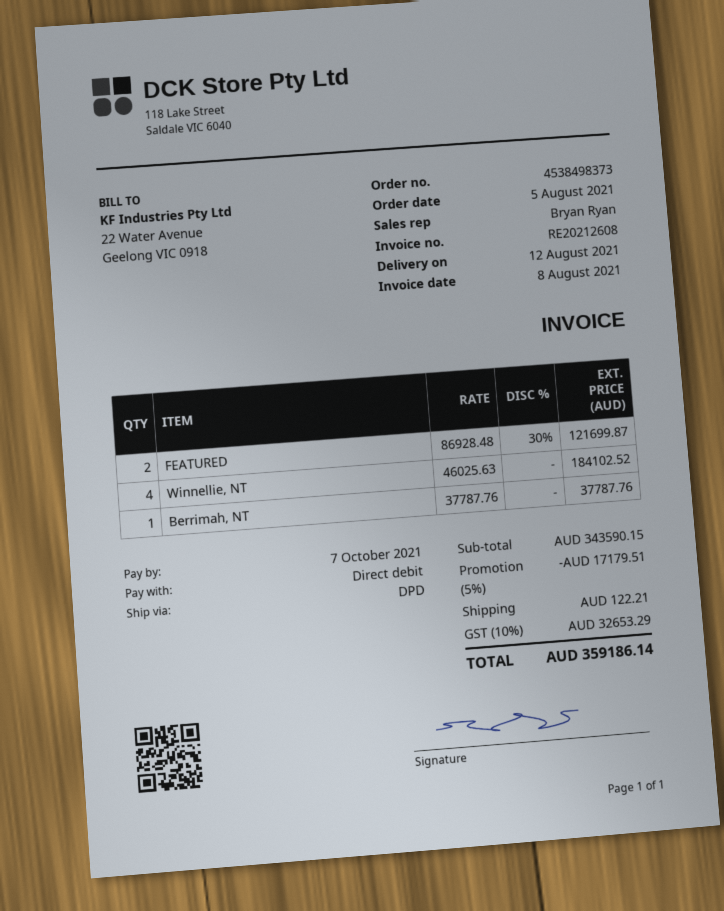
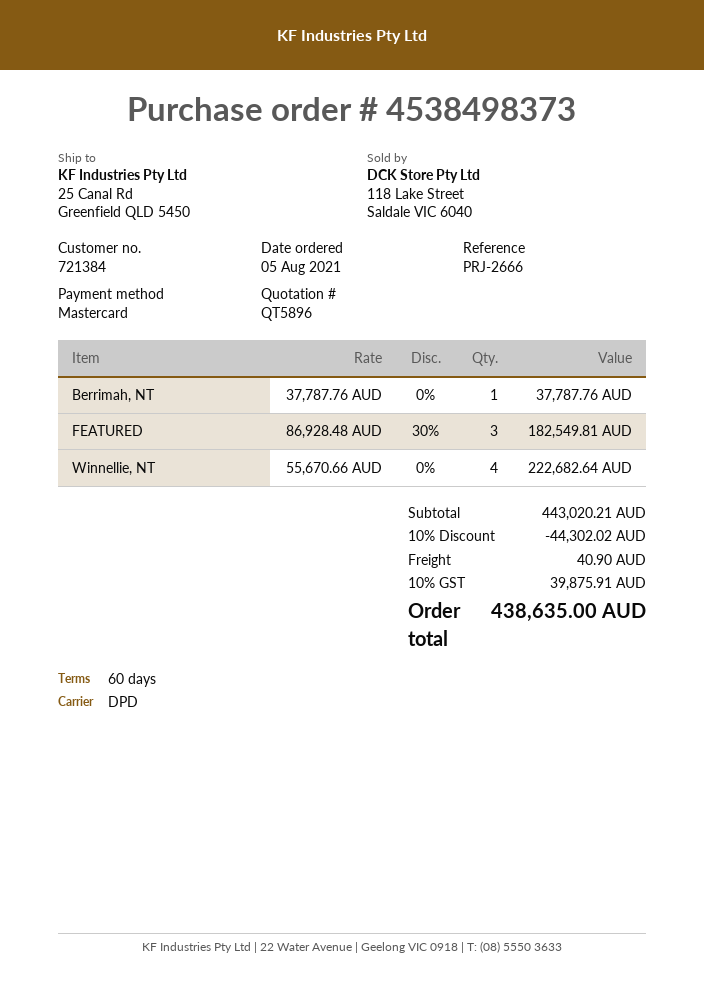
payment method: direct debit -> Mastercard
FEATURED: 2 x 86928.48 - 30% = 121699.87 -> 3 x 86928.48 - 30% = 182549.81
Winnellie, NT: 4 x 46025.63 = 184102.52 -> 4 x 55670.66 = 222682.64
subtotal: 343590.15 -> 443020.21
discount: 5% = 17179.51 -> 10% = 44302.02
shipping: 122.21 -> 40.90
tax: 10% = 32653.29 -> 10% = 39875.91
total: 359186.14 -> 438635.00

